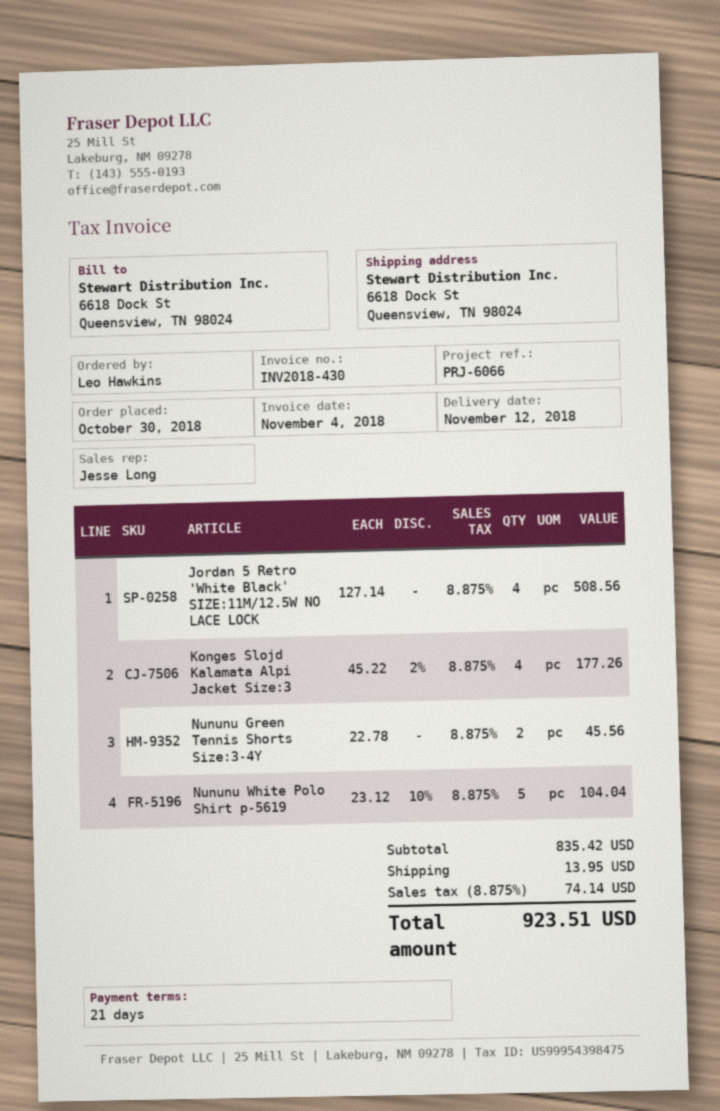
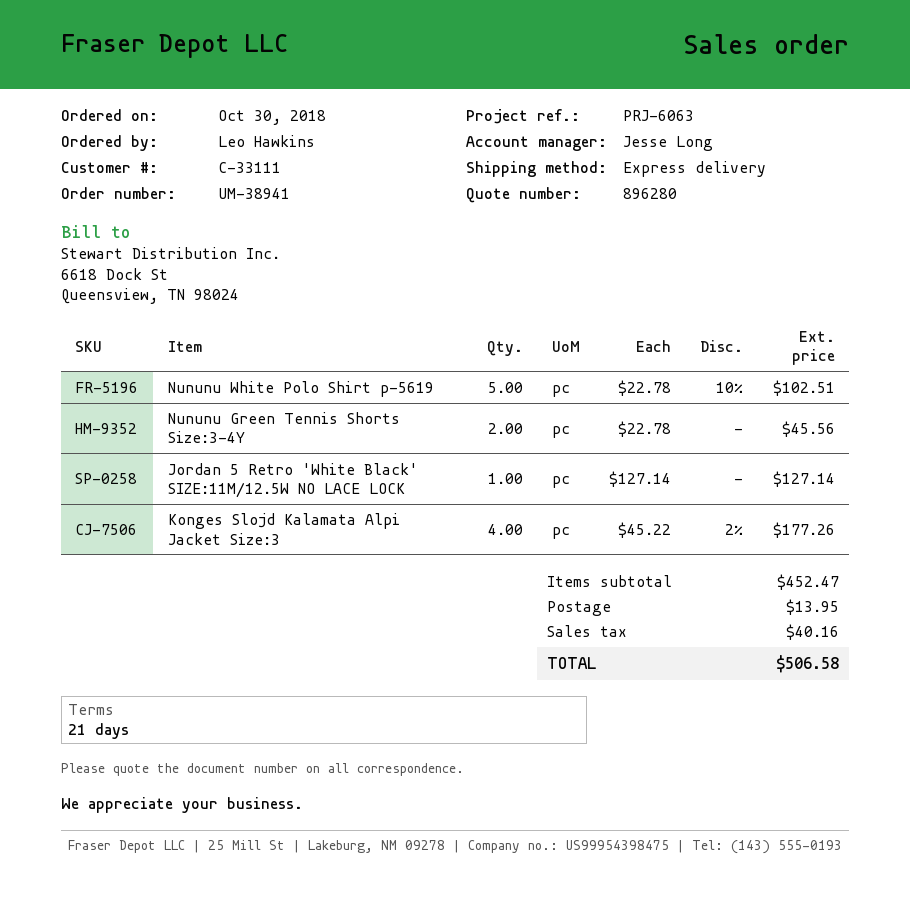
reference: PRJ-6066 -> PRJ-6063
Jordan 5 Retro 'White Black' SIZE:11M/12.5W NO LACE LOCK: 4 x 127.14 = 508.56 -> 1 x 127.14 = 127.14
Nununu White Polo Shirt p-5619: 5 x 23.12 - 10% = 104.04 -> 5 x 22.78 - 10% = 102.51
subtotal: 835.42 -> 452.47
tax: 74.14 -> 40.16
total: 923.51 -> 506.58

